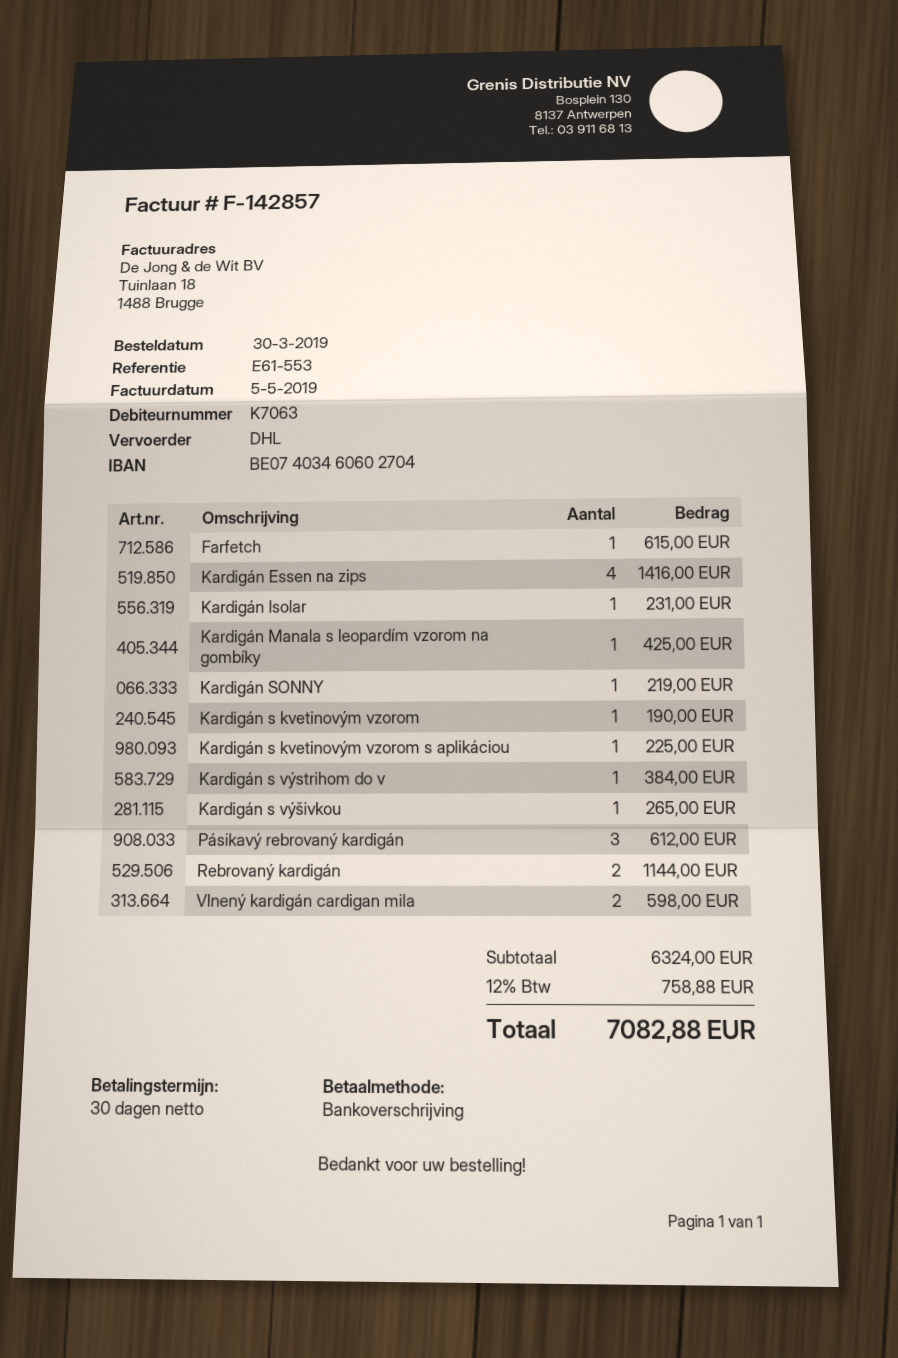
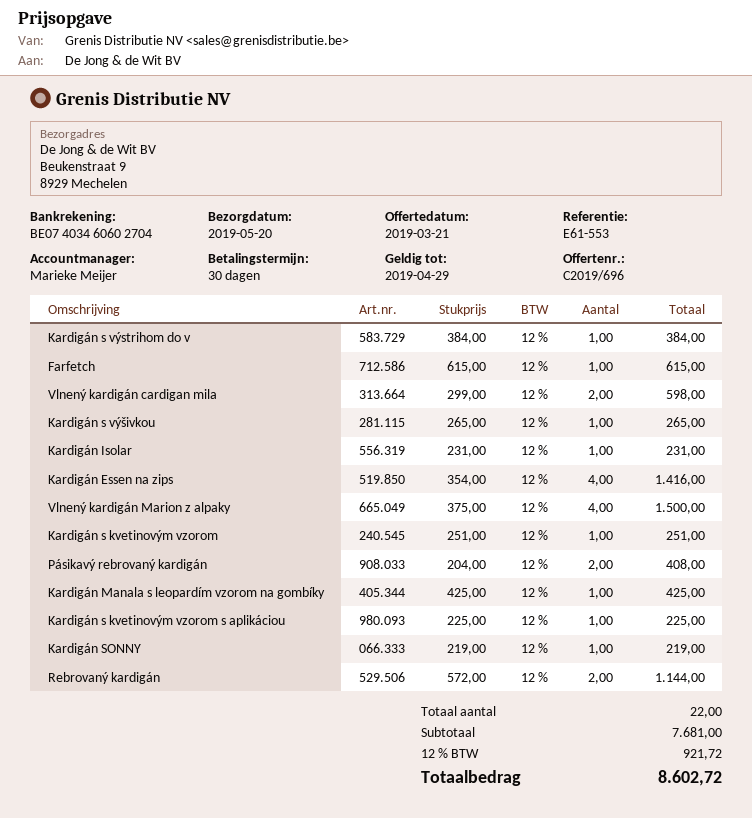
Kardigán s kvetinovým vzorom: 1 for 190.00 -> 1 for 251.00
Pásikavý rebrovaný kardigán: 3 for 612.00 -> 2 for 408.00
Vlnený kardigán Marion z alpaky: none -> 4 for 1500.00
subtotal: 6324.00 -> 7681.00
tax: 12% = 758.88 -> 12% = 921.72
total: 7082.88 -> 8602.72

